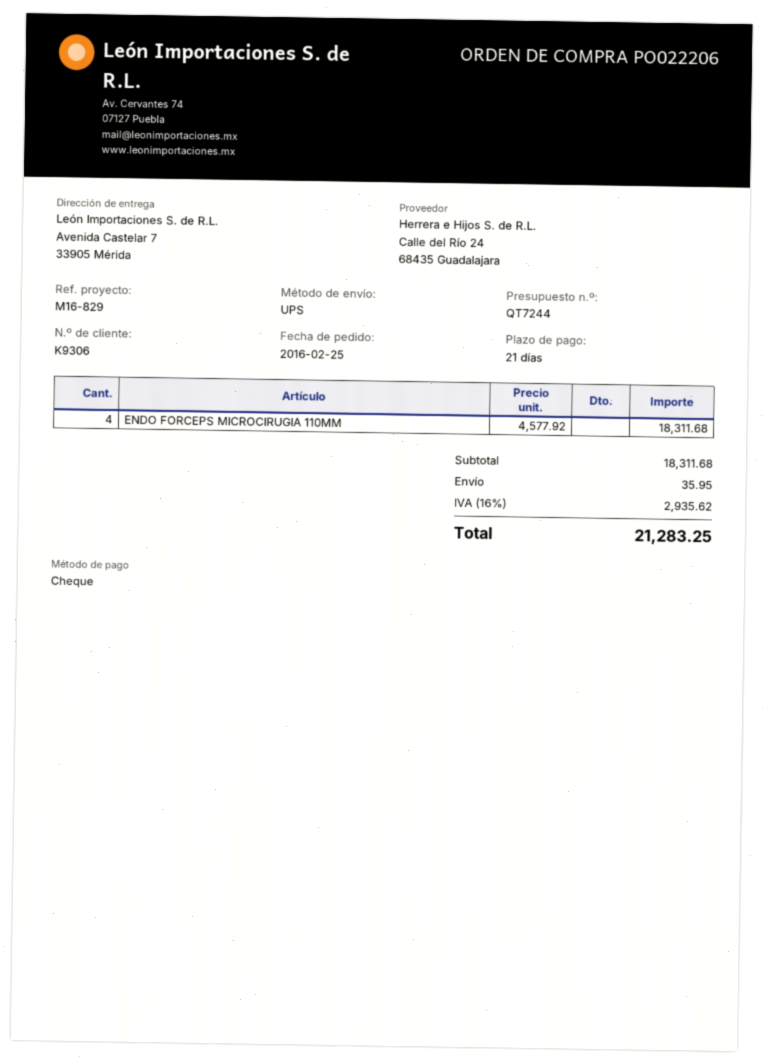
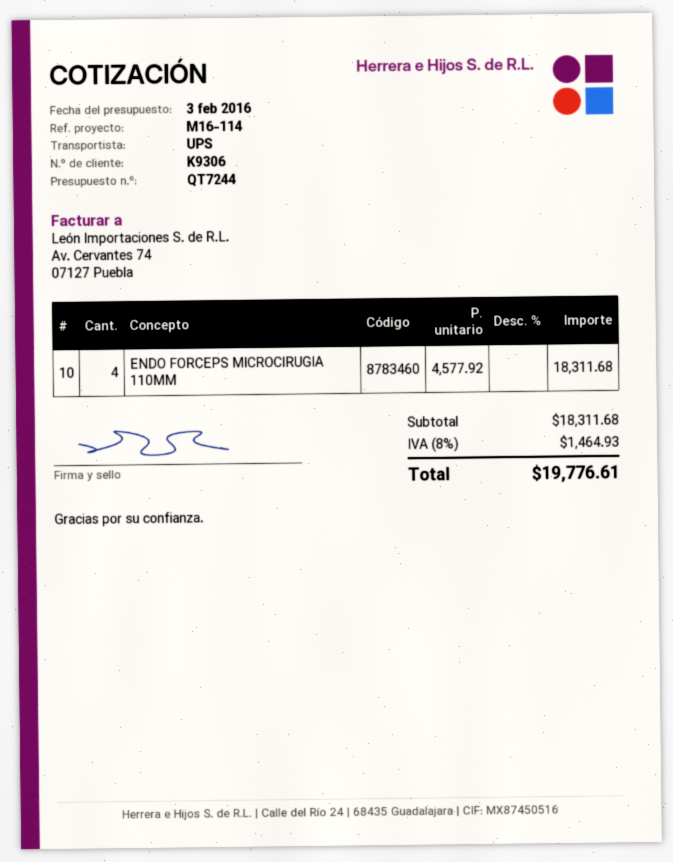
reference: M16-829 -> M16-114
shipping: 35.95 -> none
tax: 16% = 2935.62 -> 8% = 1464.93
total: 21283.25 -> 19776.61

